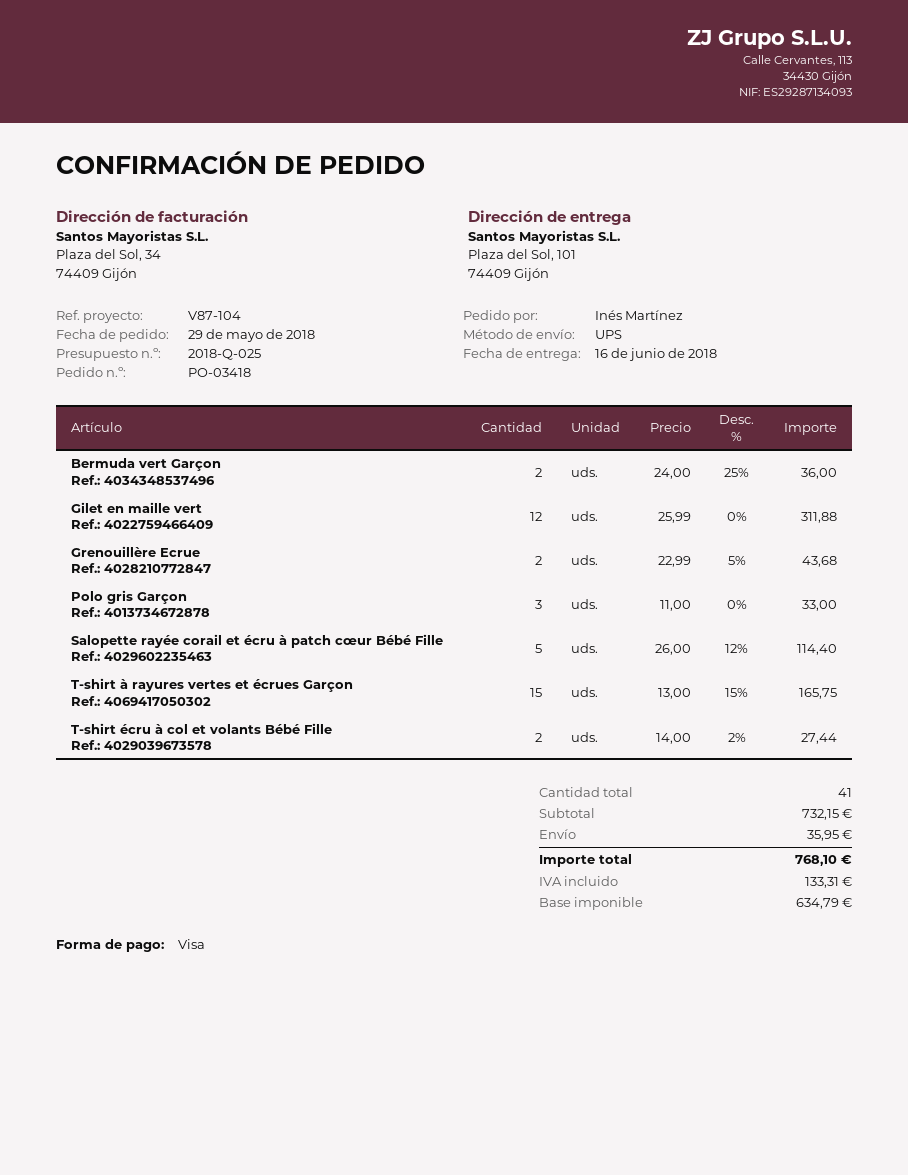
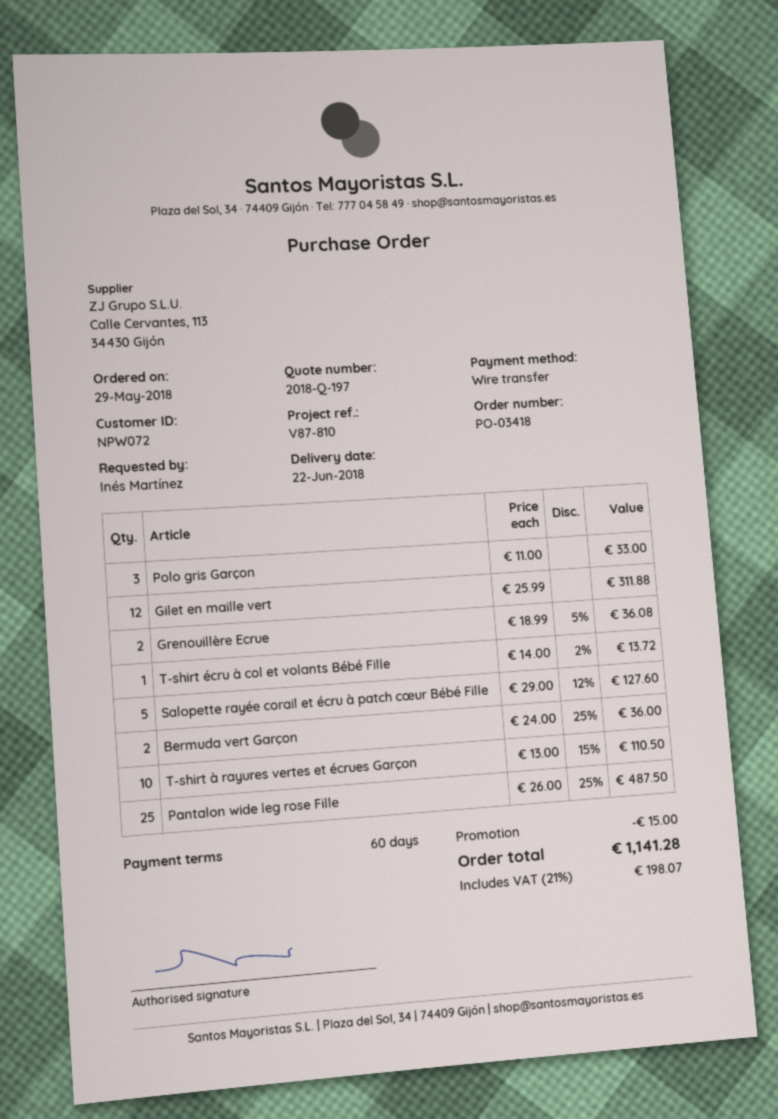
quote number: 2018-Q-025 -> 2018-Q-197
delivery date: 2018-06-16 -> 2018-06-22
reference: V87-104 -> V87-810
payment method: Visa -> bank transfer
Grenouillère Ecrue: 2 x 22.99 - 5% = 43.68 -> 2 x 18.99 - 5% = 36.08
Salopette rayée corail et écru à patch cœur Bébé Fille: 5 x 26.00 - 12% = 114.40 -> 5 x 29.00 - 12% = 127.60
T-shirt à rayures vertes et écrues Garçon: 15 x 13.00 - 15% = 165.75 -> 10 x 13.00 - 15% = 110.50
T-shirt écru à col et volants Bébé Fille: 2 x 14.00 - 2% = 27.44 -> 1 x 14.00 - 2% = 13.72
Pantalon wide leg rose Fille: none -> 25 x 26.00 - 25% = 487.50
discount: none -> 15.00
shipping: 35.95 -> none
tax: 133.31 -> 198.07
total: 768.10 -> 1141.28

